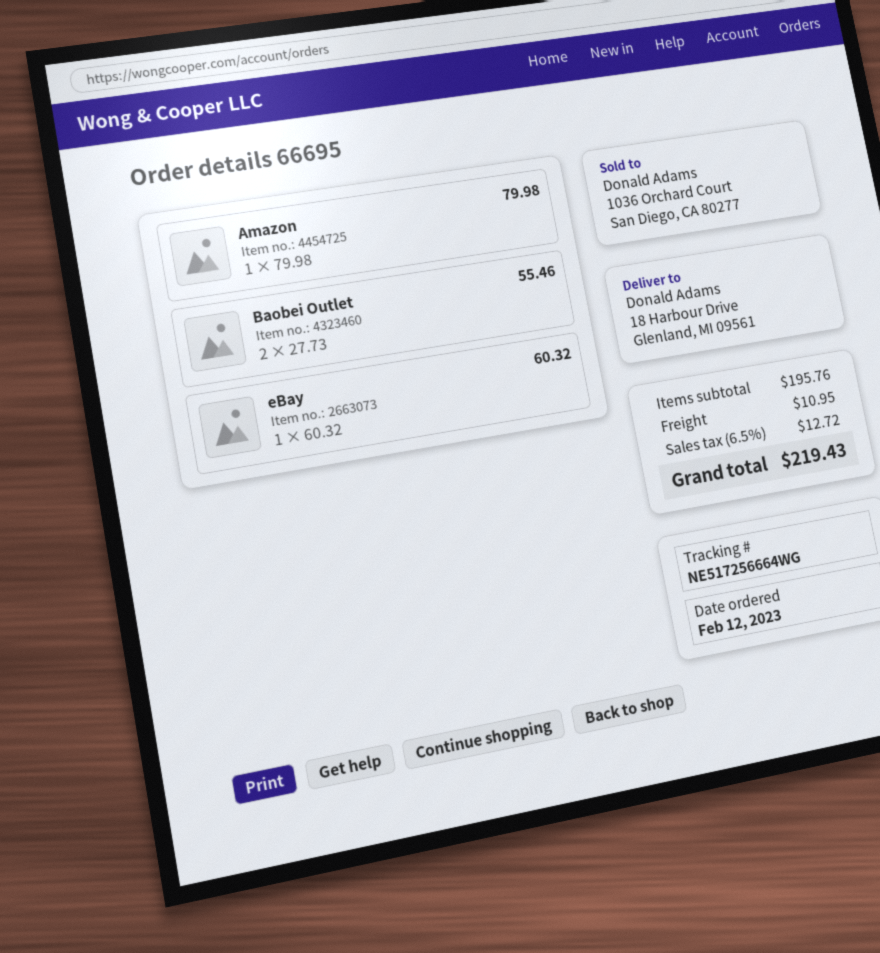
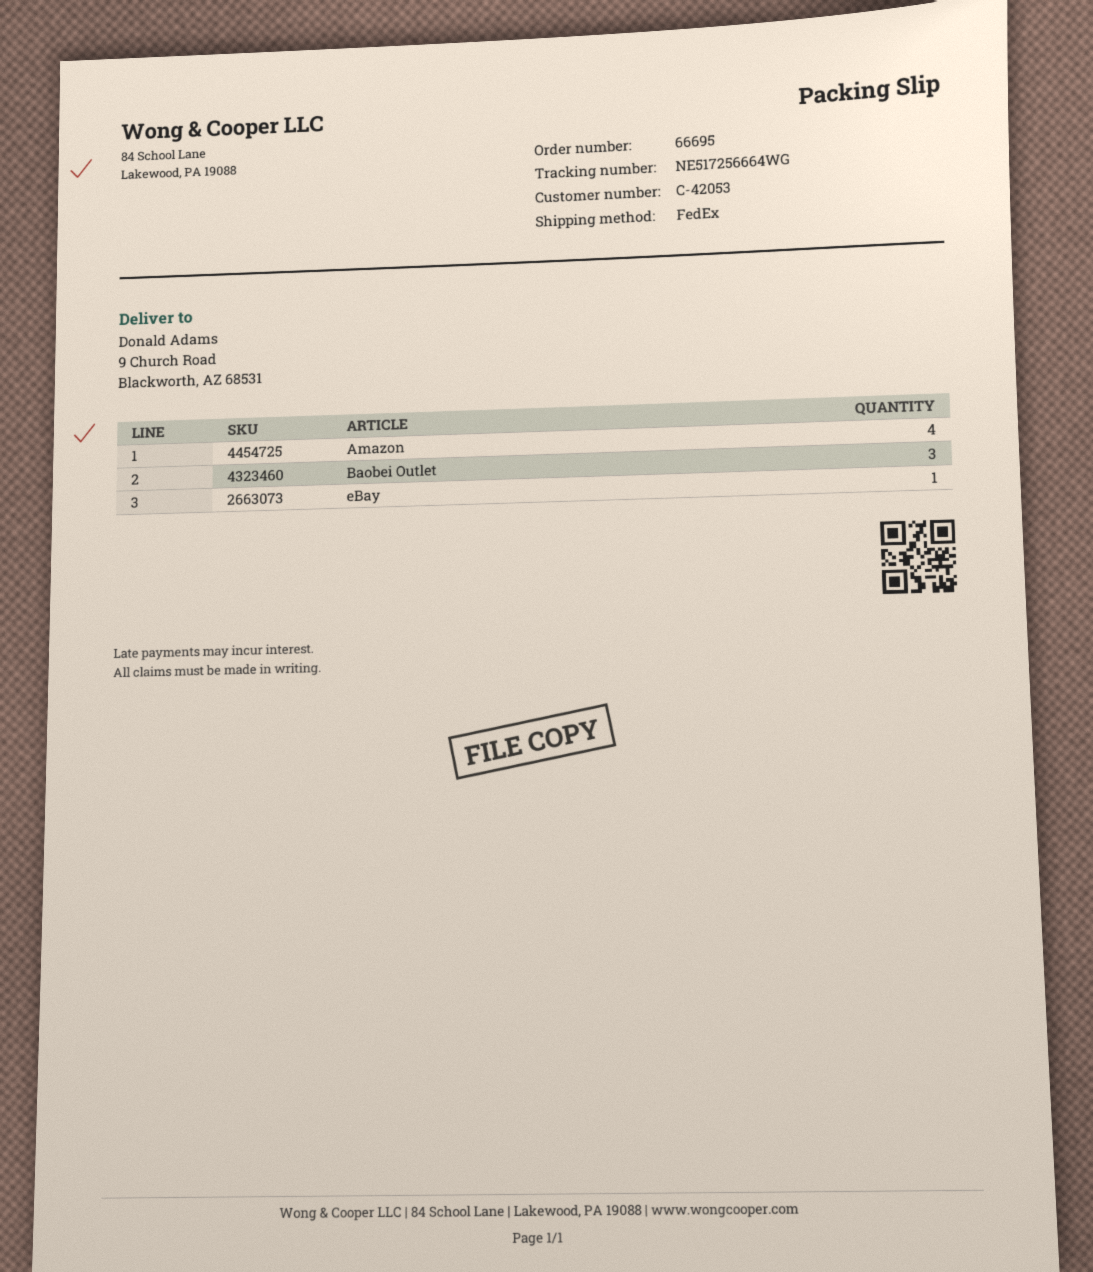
ship to: 18 Harbour Drive, Glenland, MI 09561 -> 9 Church Road, Blackworth, AZ 68531
Amazon: 1 -> 4
Baobei Outlet: 2 -> 3

